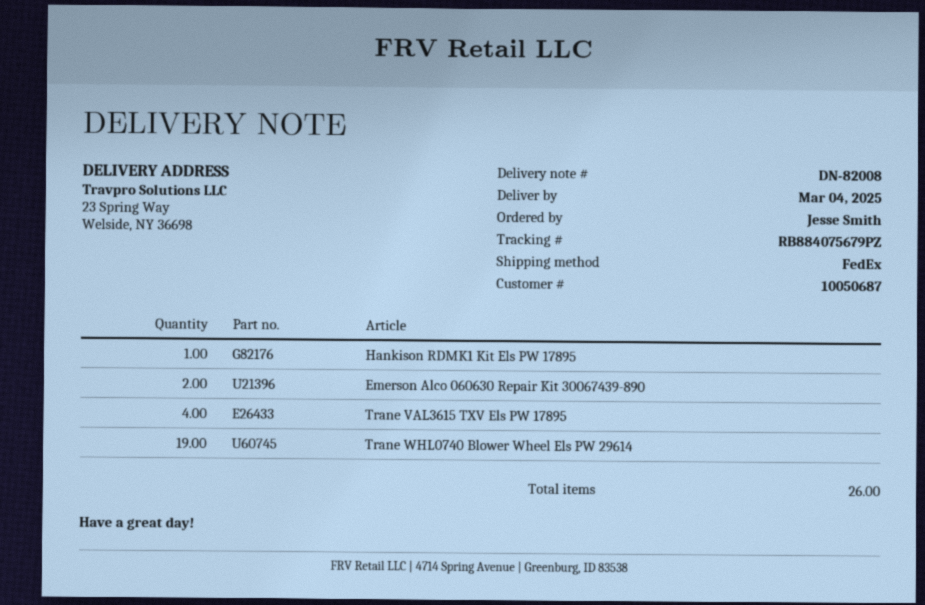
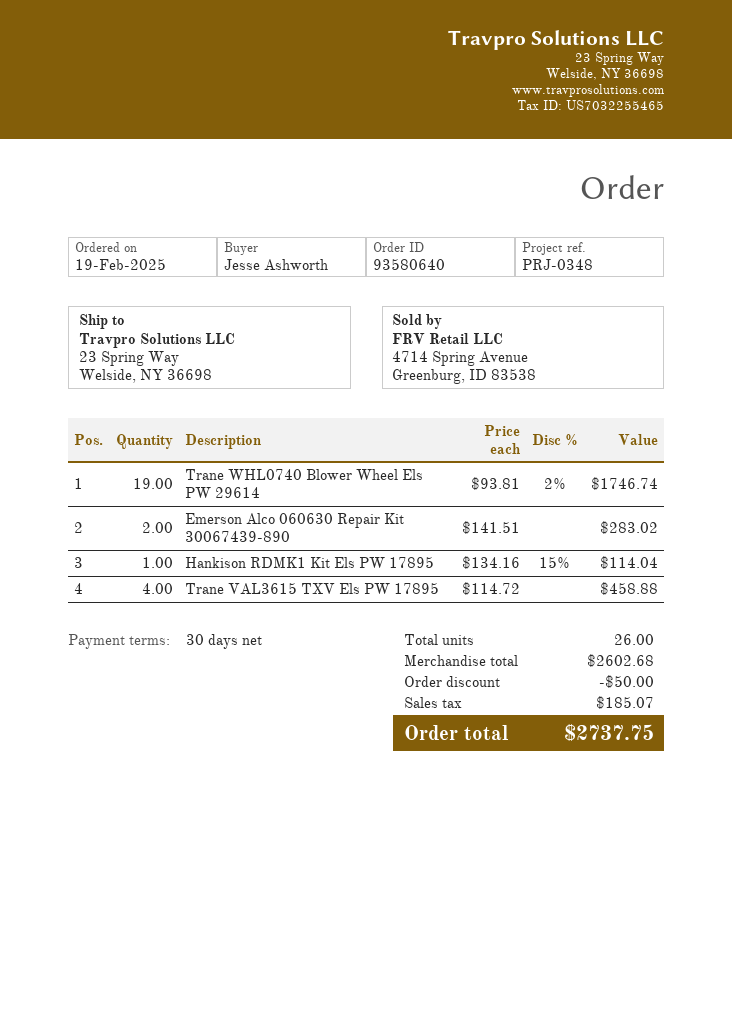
ordered by: Jesse Smith -> Jesse Ashworth

